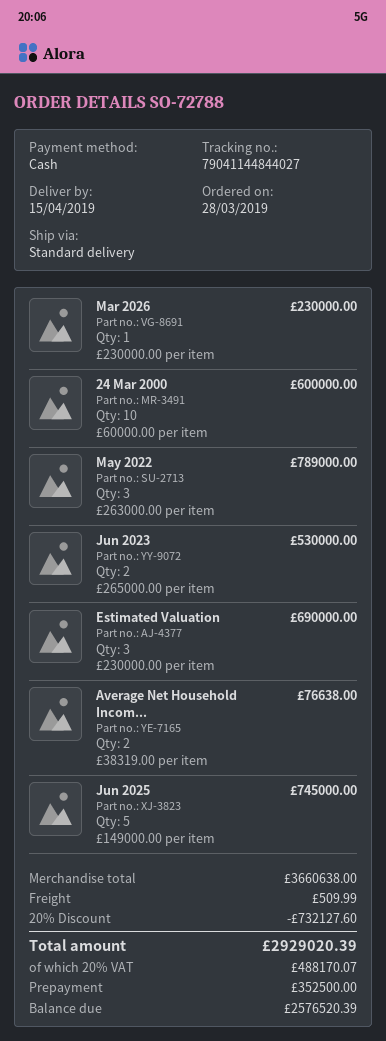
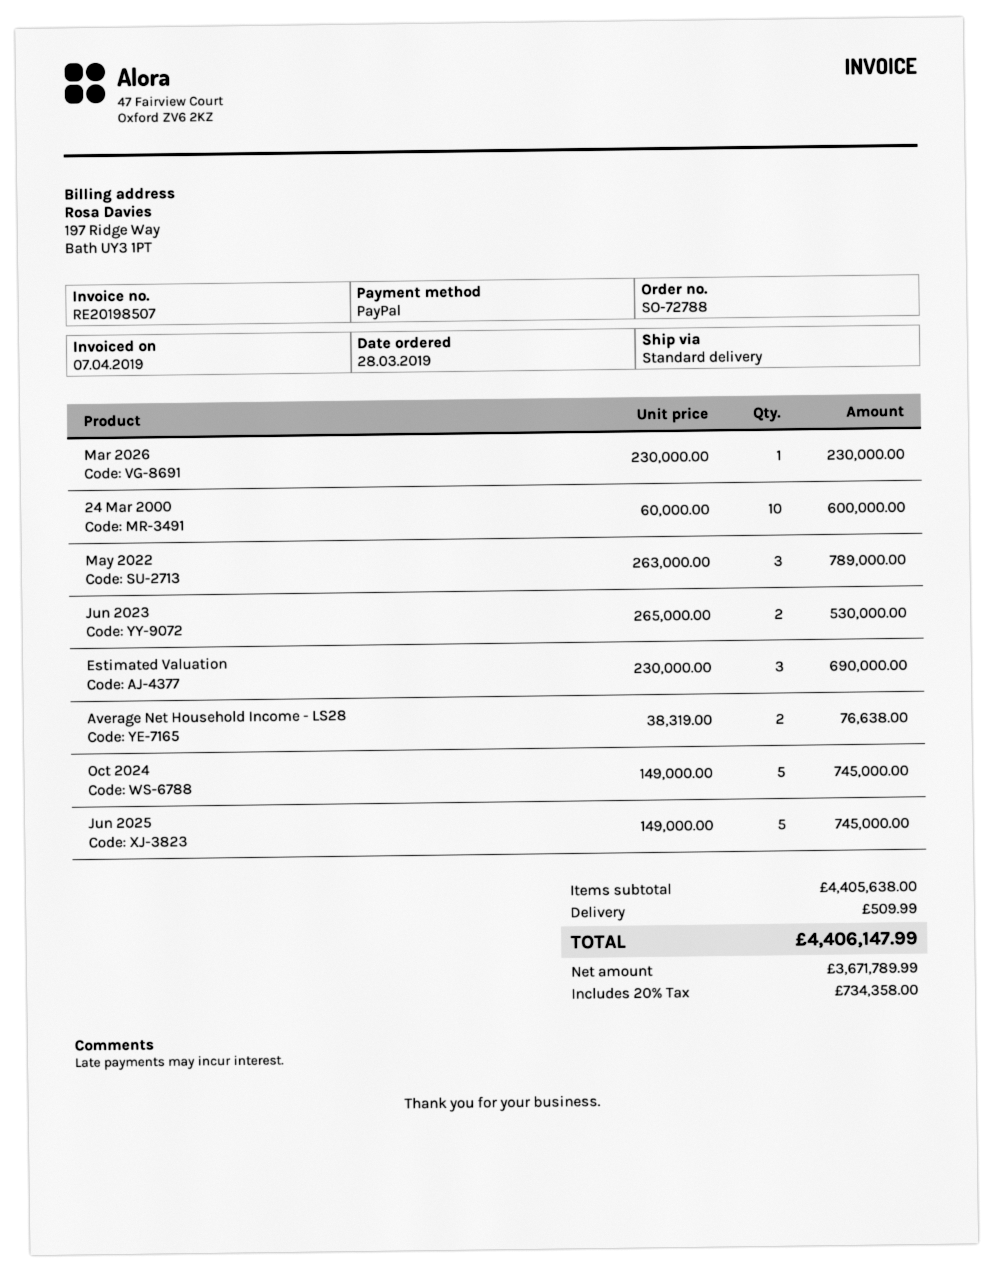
payment method: cash -> PayPal
Oct 2024: none -> 5 x 149000.00 = 745000.00
subtotal: 3660638.00 -> 4405638.00
discount: 20% = 732127.60 -> none
tax: 20% = 488170.07 -> 20% = 734358.00
total: 2929020.39 -> 4406147.99

